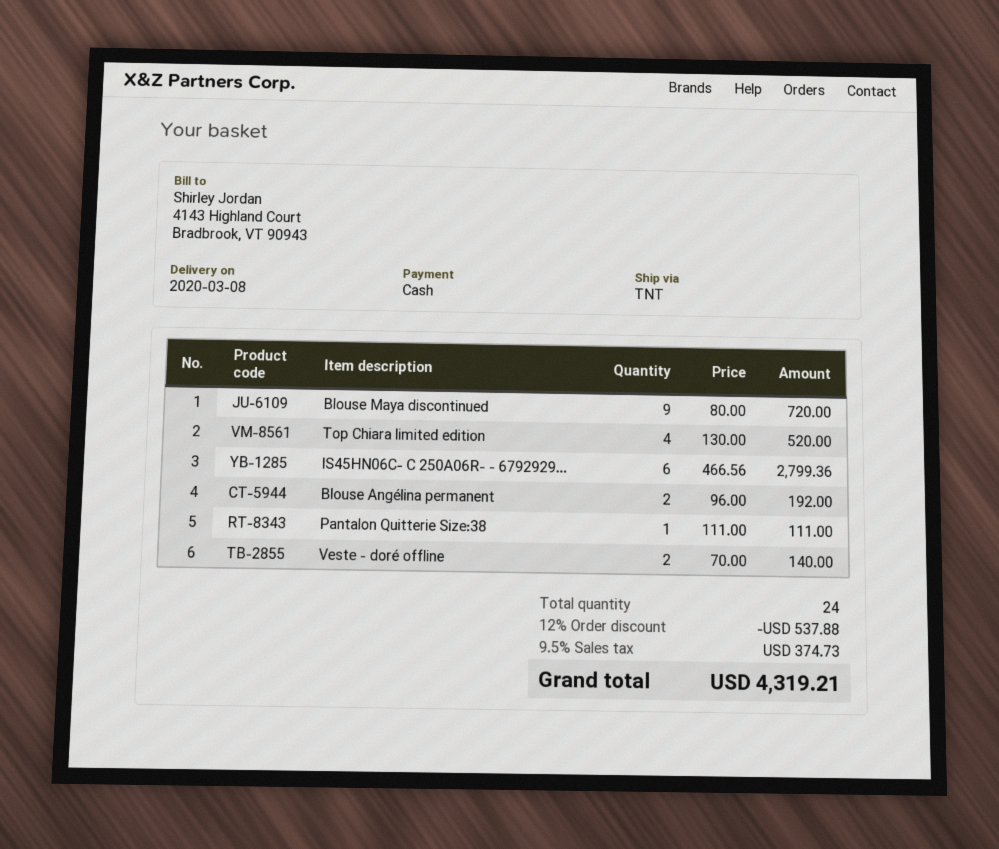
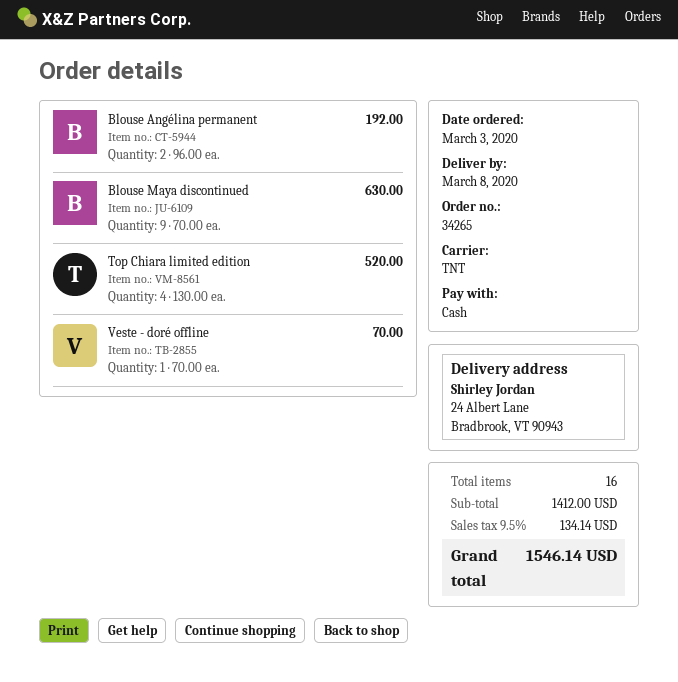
Blouse Maya discontinued: 9 x 80.00 = 720.00 -> 9 x 70.00 = 630.00
IS45HN06C- C 250A06R- - 6792929...: 6 x 466.56 = 2799.36 -> none
Pantalon Quitterie Size:38: 1 x 111.00 = 111.00 -> none
Veste - doré offline: 2 x 70.00 = 140.00 -> 1 x 70.00 = 70.00
total quantity: 24 -> 16
discount: 12% = 537.88 -> none
tax: 9.5% = 374.73 -> 9.5% = 134.14
total: 4319.21 -> 1546.14

